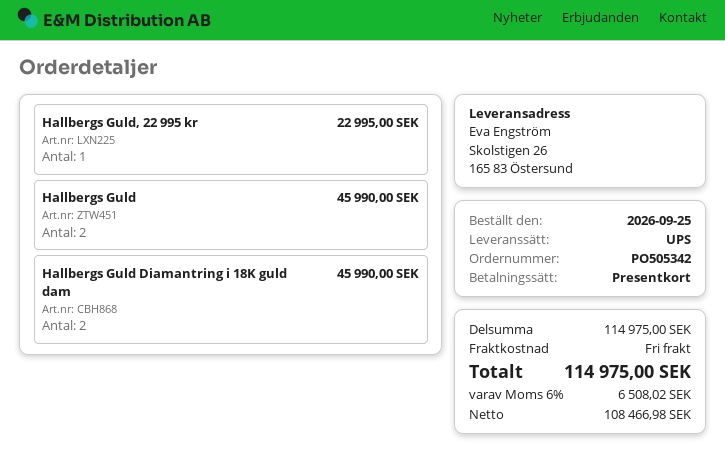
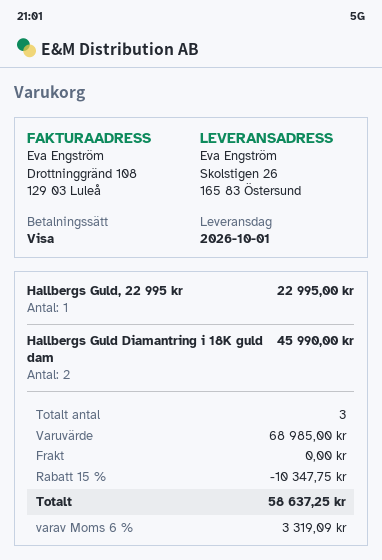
payment method: gift card -> Visa
Hallbergs Guld: 2 for 45990.00 -> none
subtotal: 114975.00 -> 68985.00
discount: none -> 15% = 10347.75
tax: 6% = 6508.02 -> 6% = 3319.09
total: 114975.00 -> 58637.25

